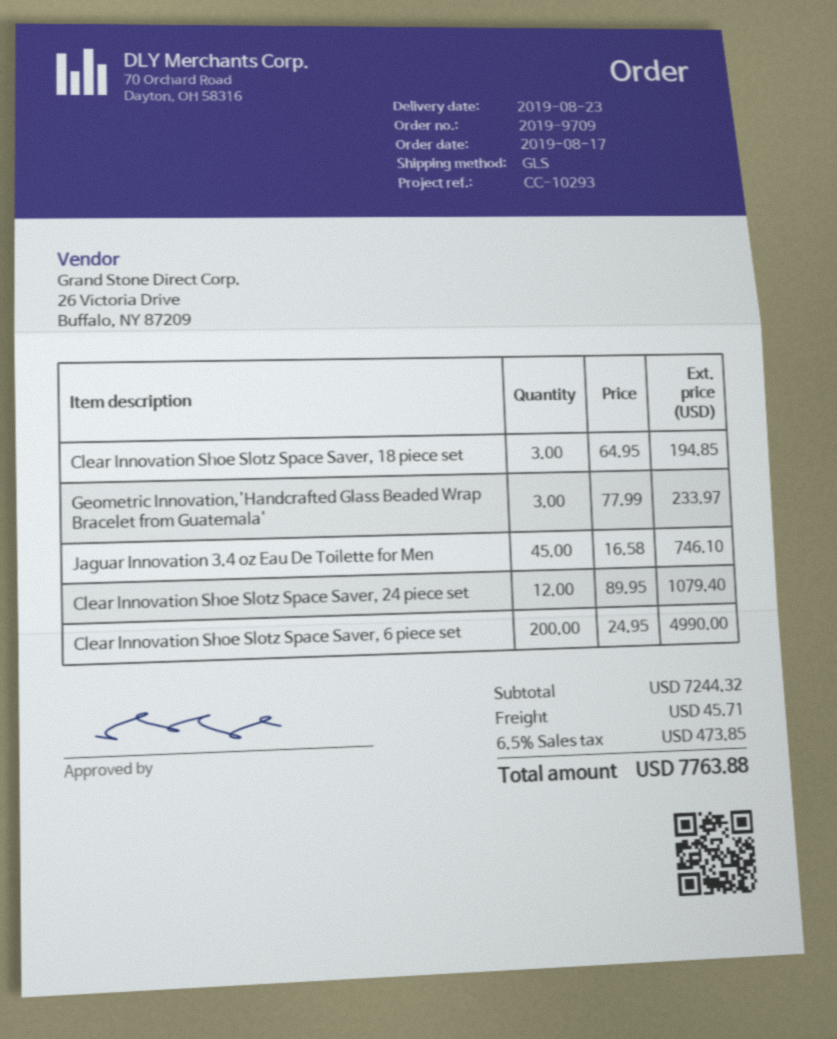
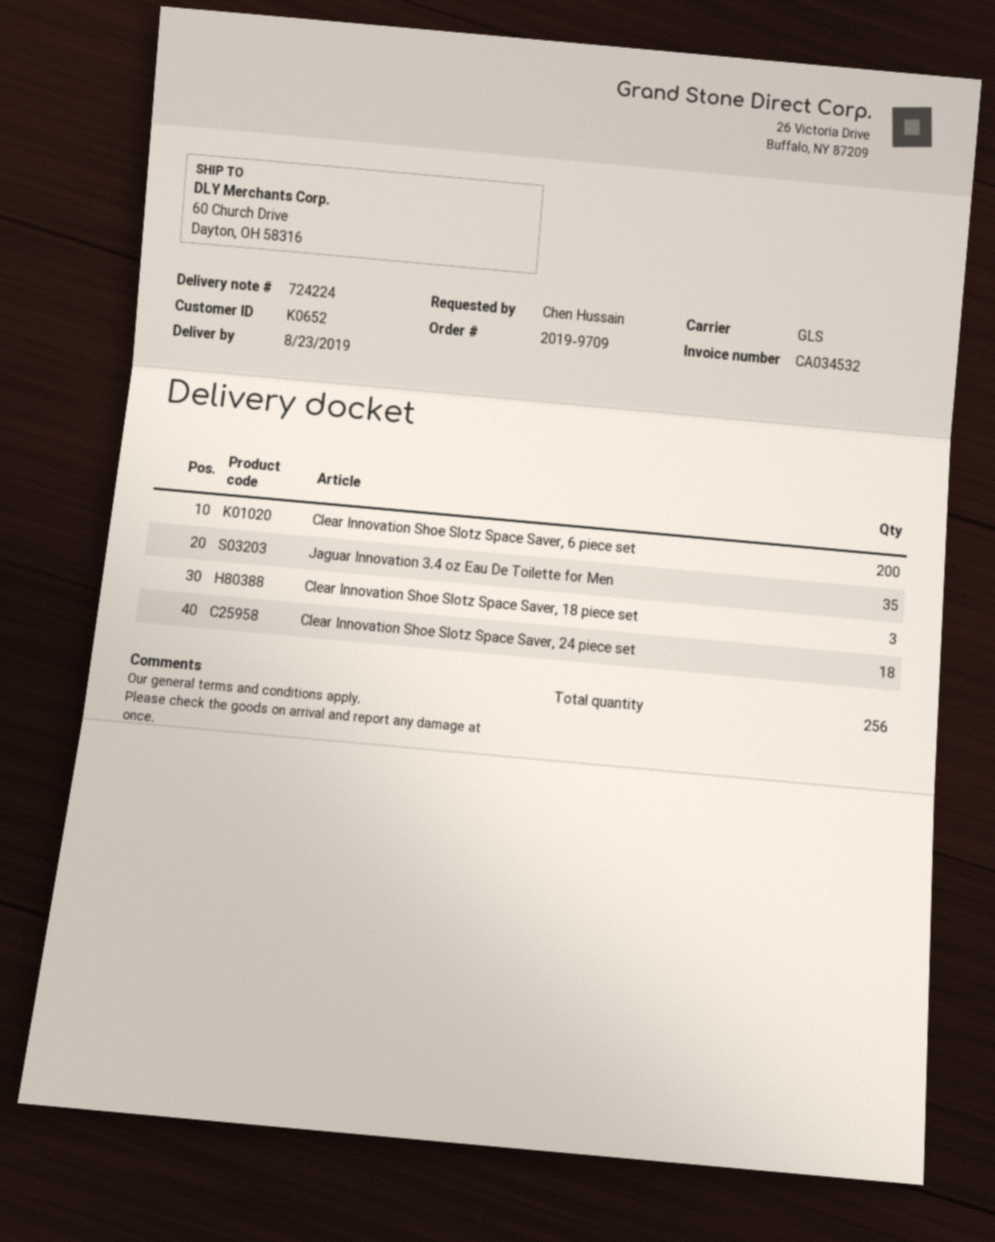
Geometric Innovation,'Handcrafted Glass Beaded Wrap Bracelet from Guatemala': 3 -> none
Jaguar Innovation 3.4 oz Eau De Toilette for Men: 45 -> 35
Clear Innovation Shoe Slotz Space Saver, 24 piece set: 12 -> 18

